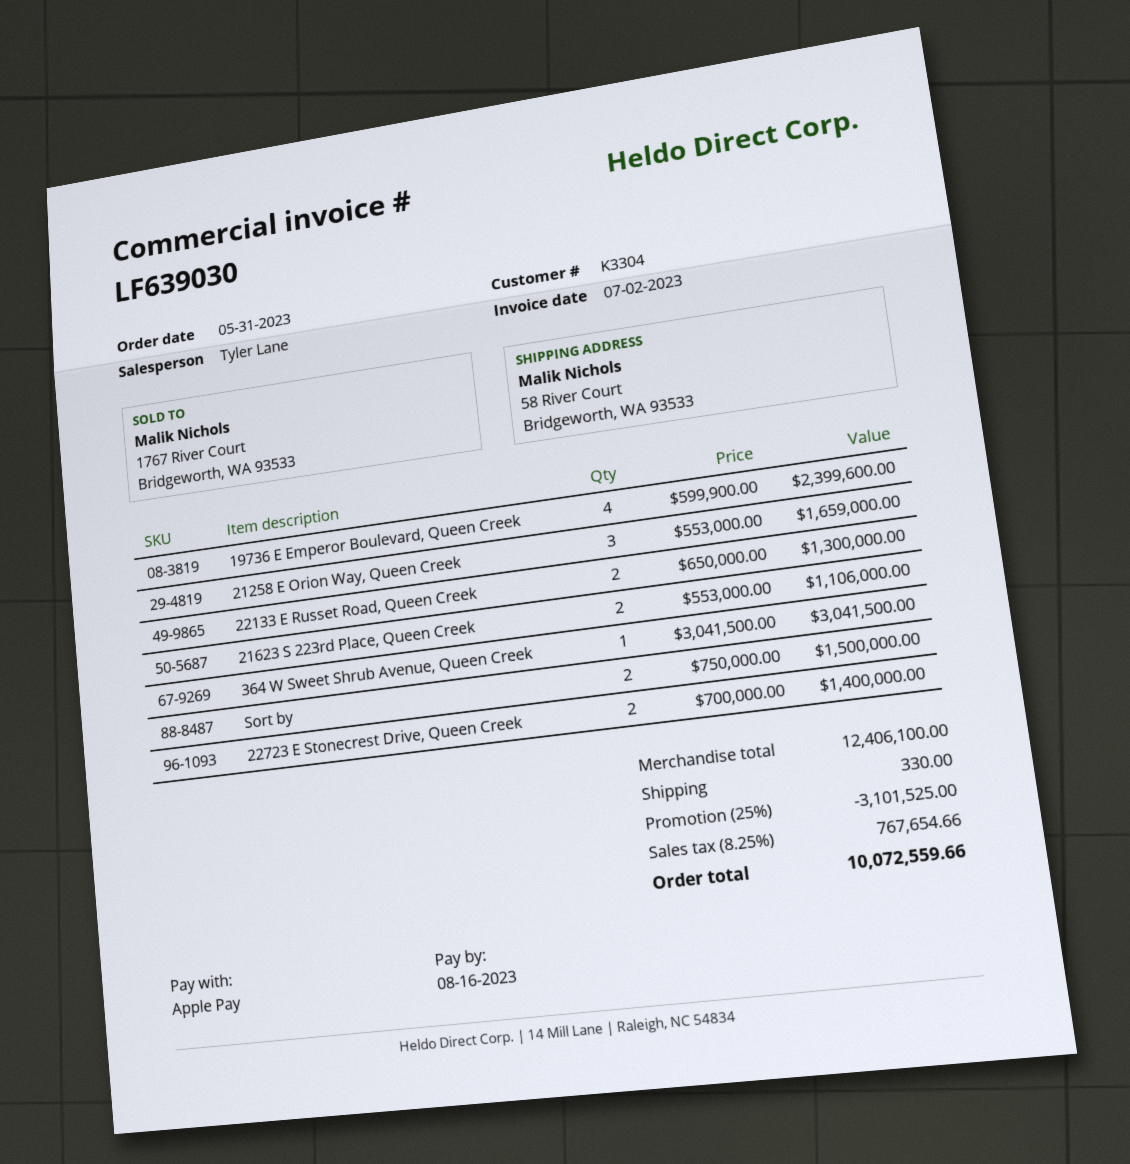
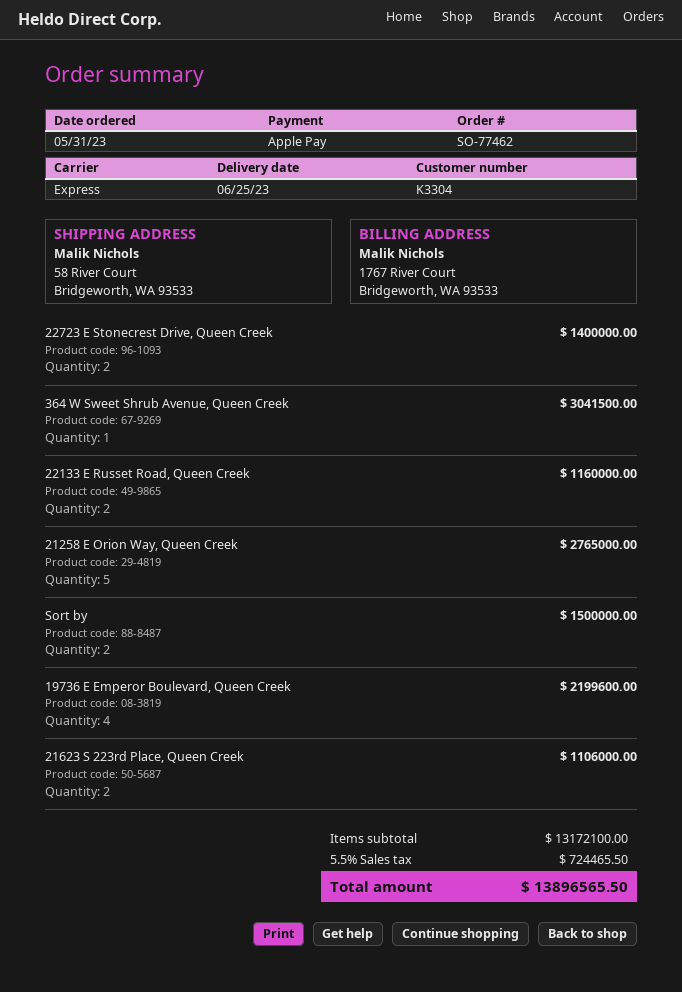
19736 E Emperor Boulevard, Queen Creek: 4 for 2399600.00 -> 4 for 2199600.00
21258 E Orion Way, Queen Creek: 3 for 1659000.00 -> 5 for 2765000.00
22133 E Russet Road, Queen Creek: 2 for 1300000.00 -> 2 for 1160000.00
subtotal: 12406100.00 -> 13172100.00
discount: 25% = 3101525.00 -> none
shipping: 330.00 -> none
tax: 8.25% = 767654.66 -> 5.5% = 724465.50
total: 10072559.66 -> 13896565.50

